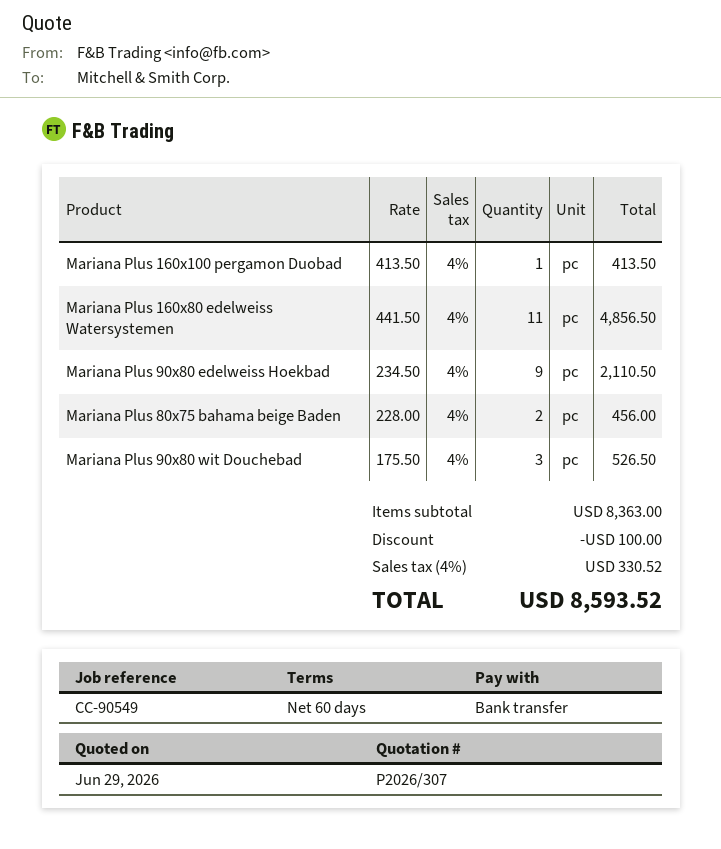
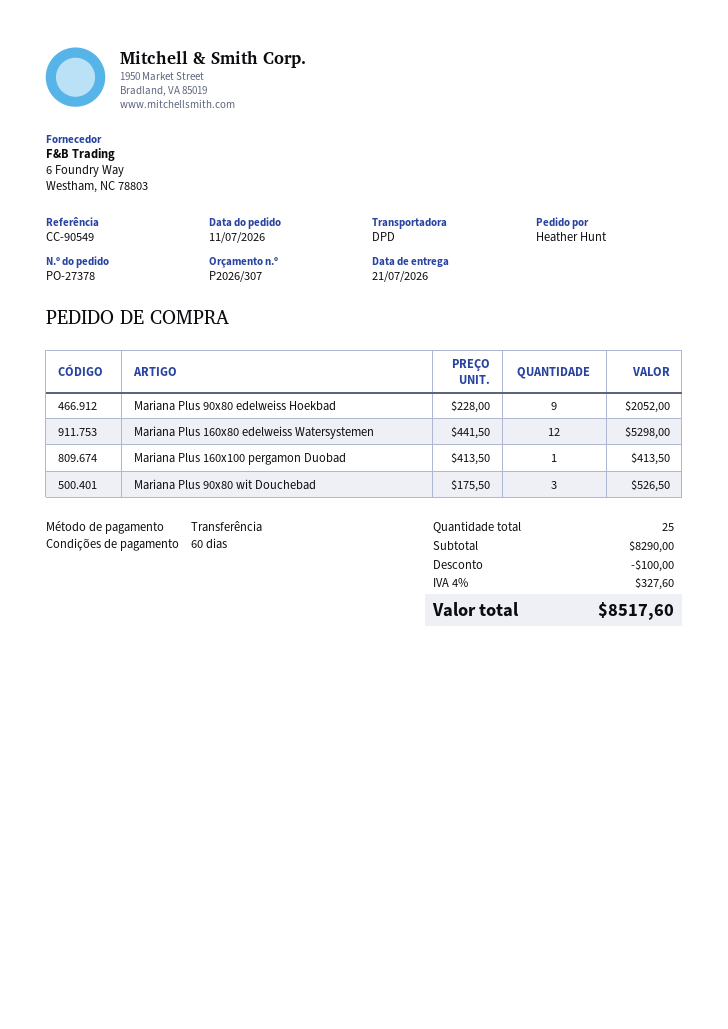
Mariana Plus 160x80 edelweiss Watersystemen: 11 x 441.50 = 4856.50 -> 12 x 441.50 = 5298.00
Mariana Plus 90x80 edelweiss Hoekbad: 9 x 234.50 = 2110.50 -> 9 x 228.00 = 2052.00
Mariana Plus 80x75 bahama beige Baden: 2 x 228.00 = 456.00 -> none
subtotal: 8363.00 -> 8290.00
tax: 4% = 330.52 -> 4% = 327.60
total: 8593.52 -> 8517.60

